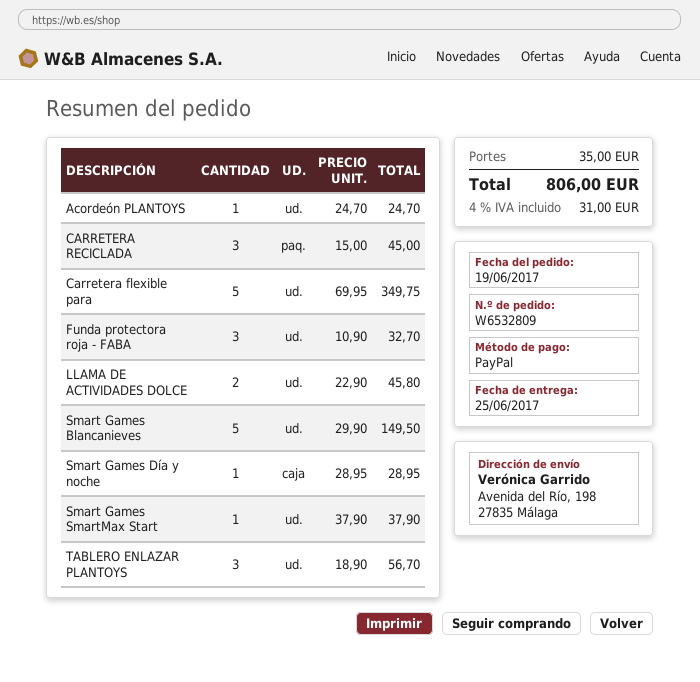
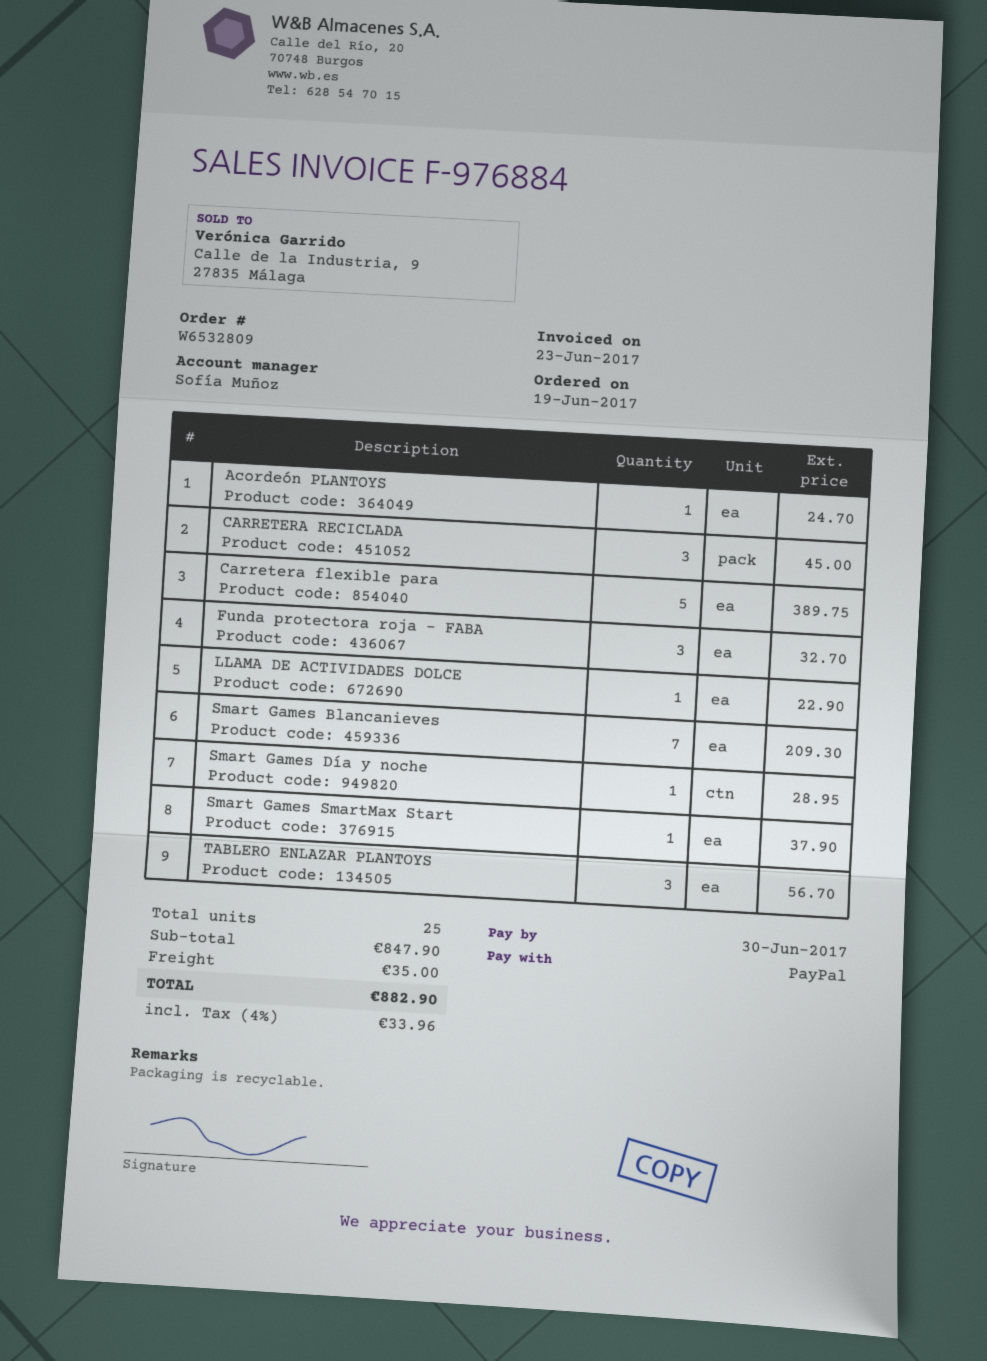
Carretera flexible para: 5 for 349.75 -> 5 for 389.75
LLAMA DE ACTIVIDADES DOLCE: 2 for 45.80 -> 1 for 22.90
Smart Games Blancanieves: 5 for 149.50 -> 7 for 209.30
tax: 4% = 31.00 -> 4% = 33.96
total: 806.00 -> 882.90

